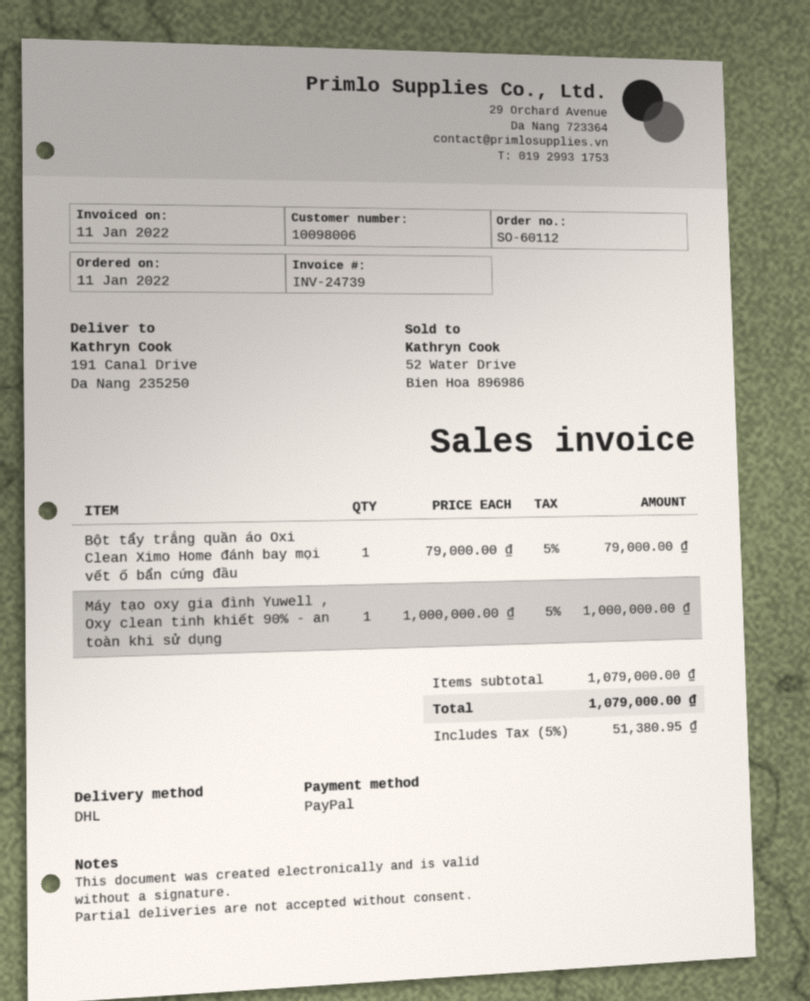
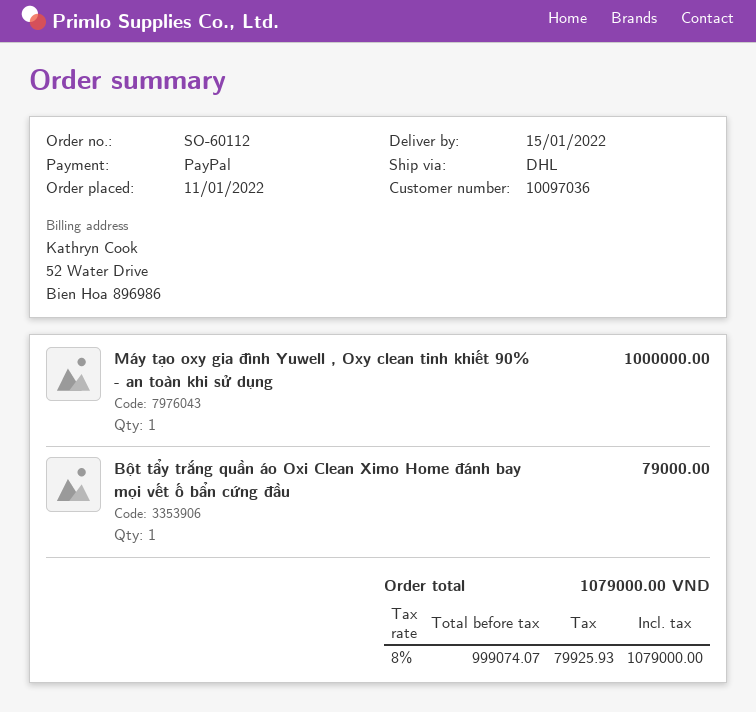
customer number: 10098006 -> 10097036
tax: 5% = 51380.95 -> 8% = 79925.93

